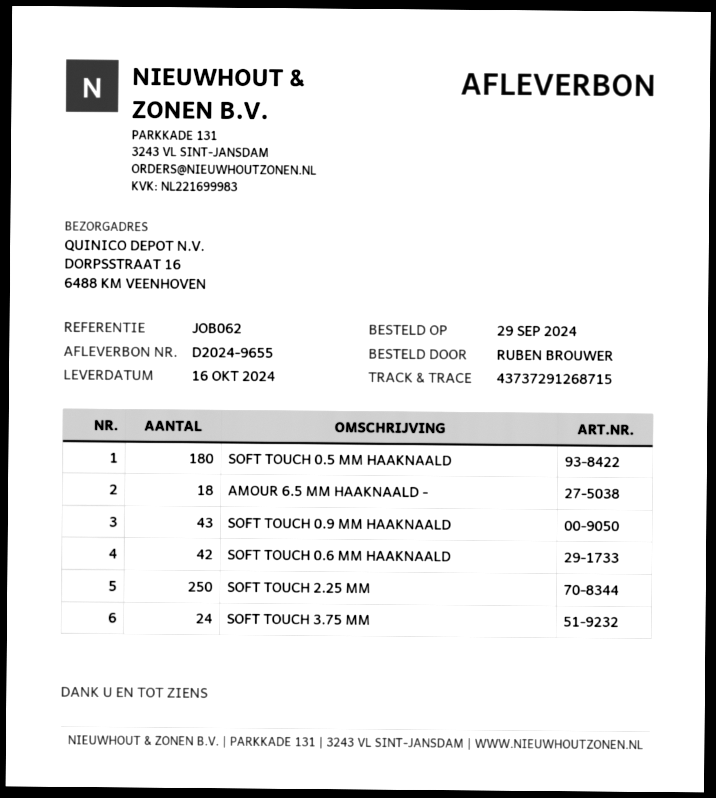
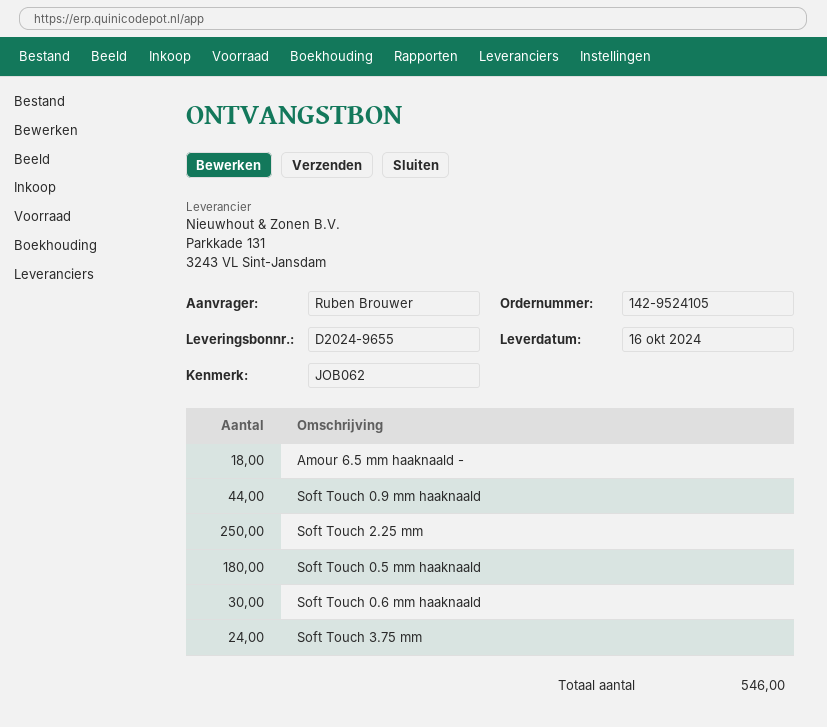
SOFT TOUCH 0.9 MM HAAKNAALD: 43 -> 44
SOFT TOUCH 0.6 MM HAAKNAALD: 42 -> 30

